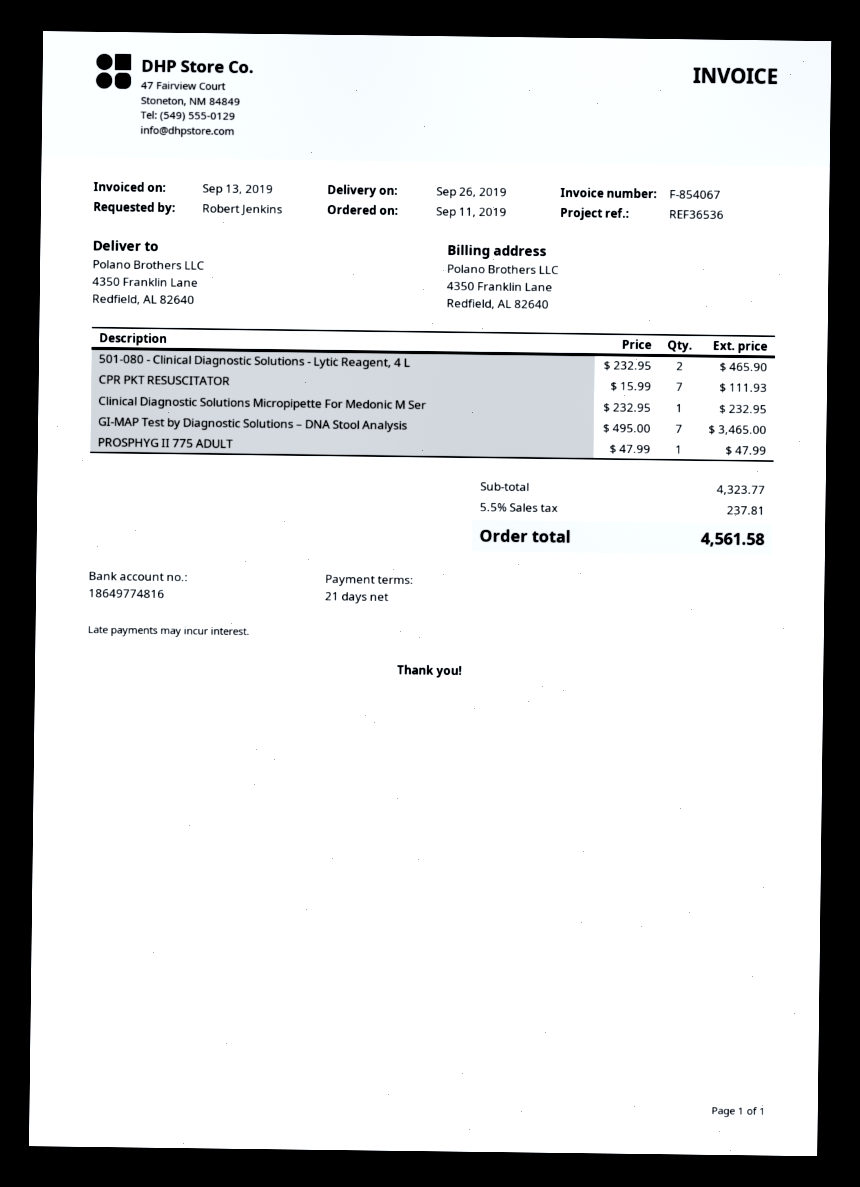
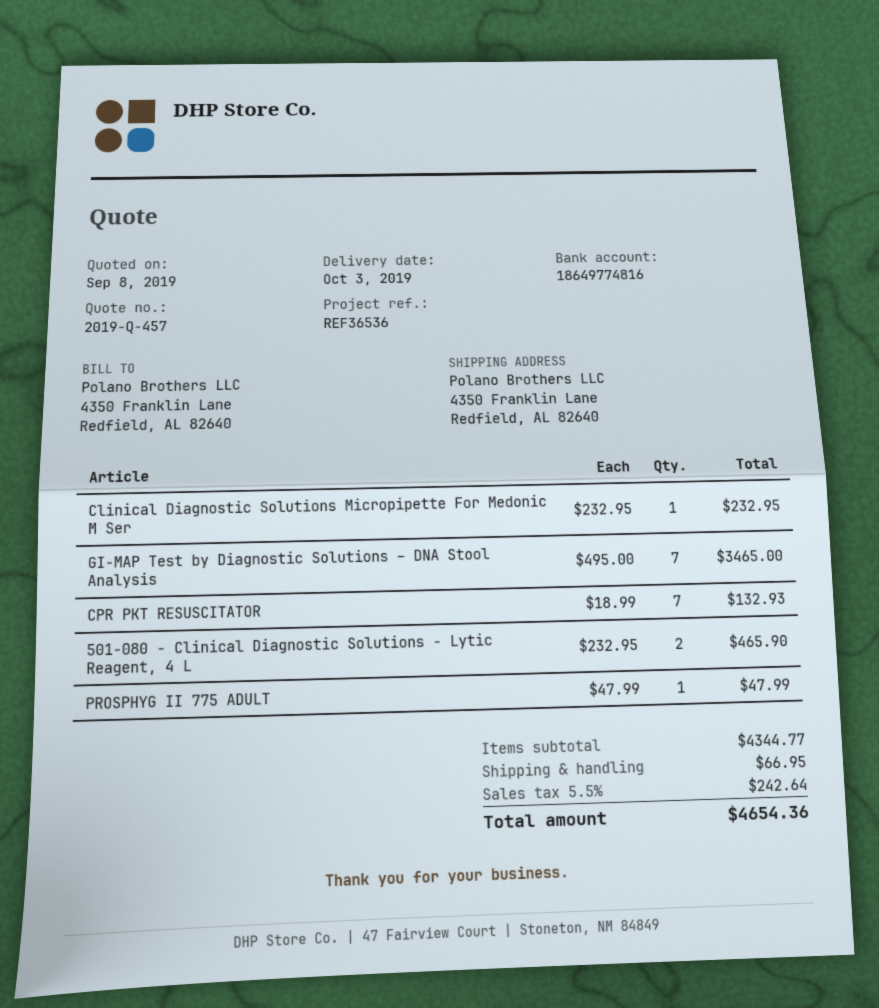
delivery date: 2019-09-26 -> 2019-10-03
CPR PKT RESUSCITATOR: 7 x 15.99 = 111.93 -> 7 x 18.99 = 132.93
subtotal: 4323.77 -> 4344.77
shipping: none -> 66.95
tax: 5.5% = 237.81 -> 5.5% = 242.64
total: 4561.58 -> 4654.36

